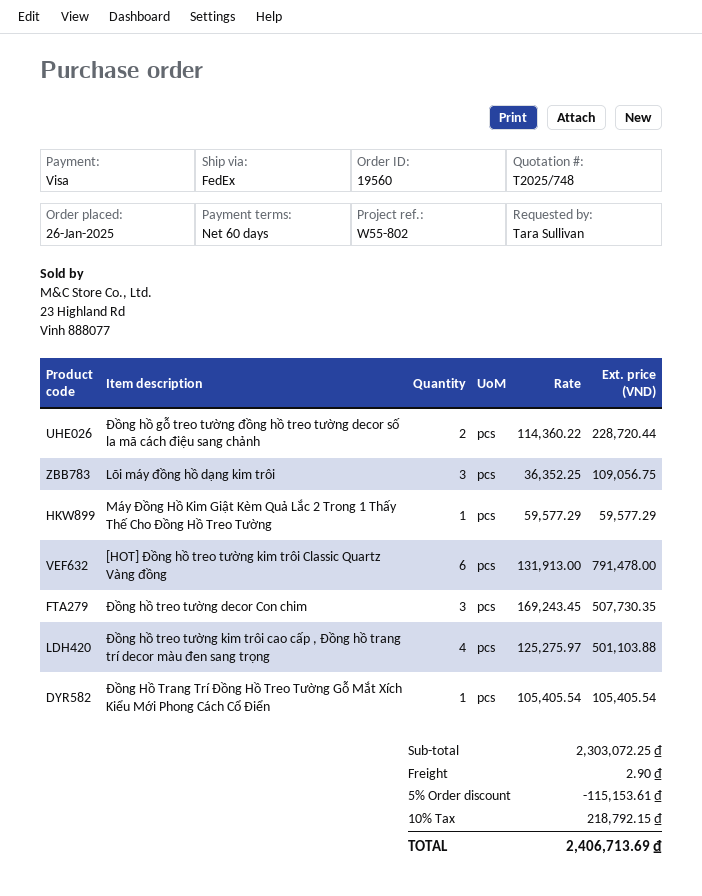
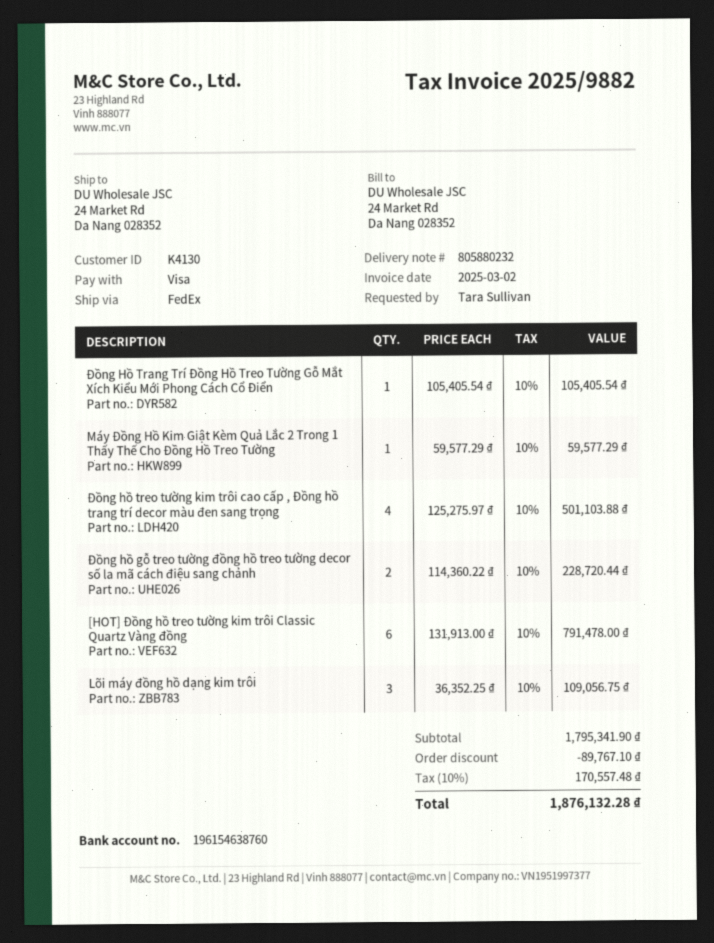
Đồng hồ treo tường decor Con chim: 3 x 169243.45 = 507730.35 -> none
subtotal: 2303072.25 -> 1795341.90
discount: 115153.61 -> 89767.10
shipping: 2.90 -> none
tax: 10% = 218792.15 -> 10% = 170557.48
total: 2406713.69 -> 1876132.28

